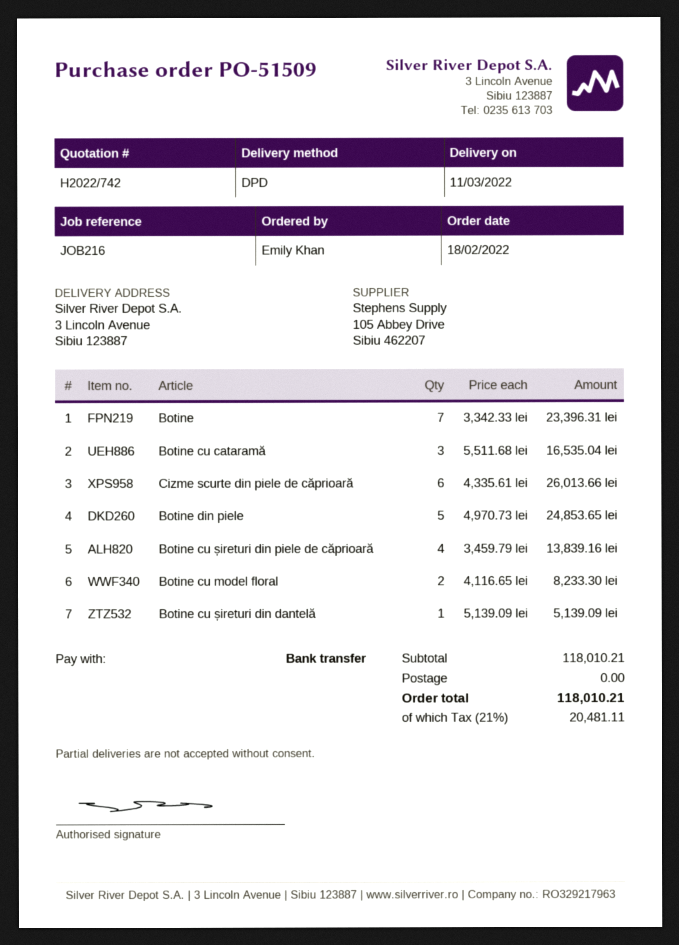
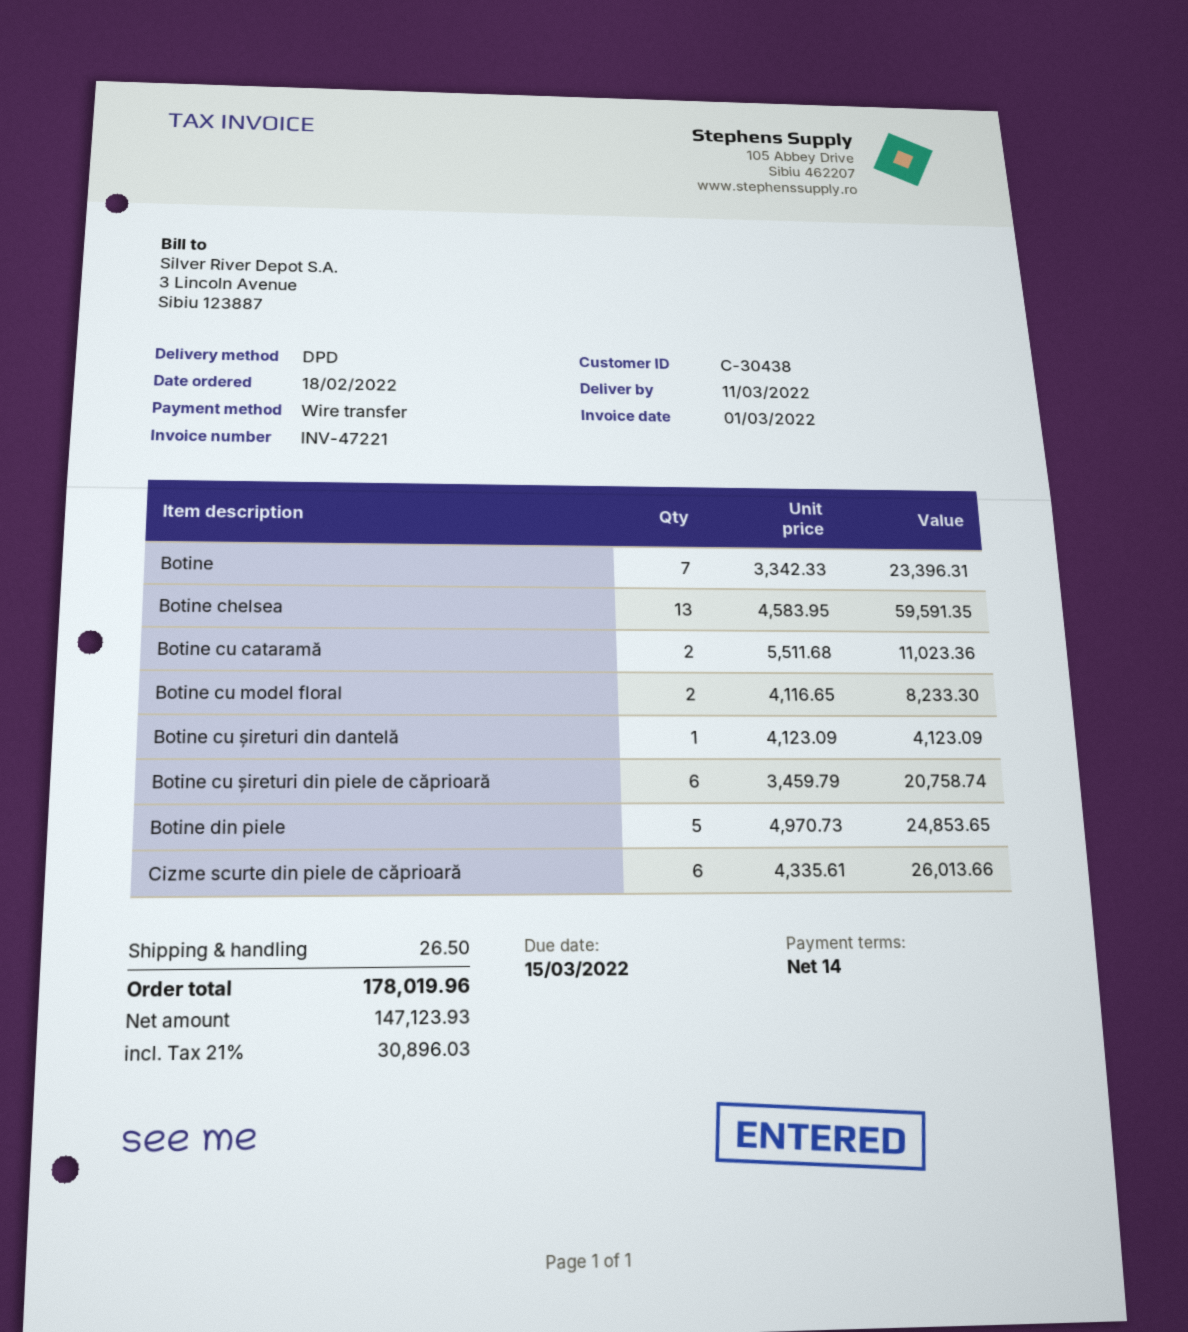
Botine cu cataramă: 3 x 5511.68 = 16535.04 -> 2 x 5511.68 = 11023.36
Botine cu șireturi din piele de căprioară: 4 x 3459.79 = 13839.16 -> 6 x 3459.79 = 20758.74
Botine cu șireturi din dantelă: 1 x 5139.09 = 5139.09 -> 1 x 4123.09 = 4123.09
Botine chelsea: none -> 13 x 4583.95 = 59591.35
shipping: 0.00 -> 26.50
tax: 21% = 20481.11 -> 21% = 30896.03
total: 118010.21 -> 178019.96

